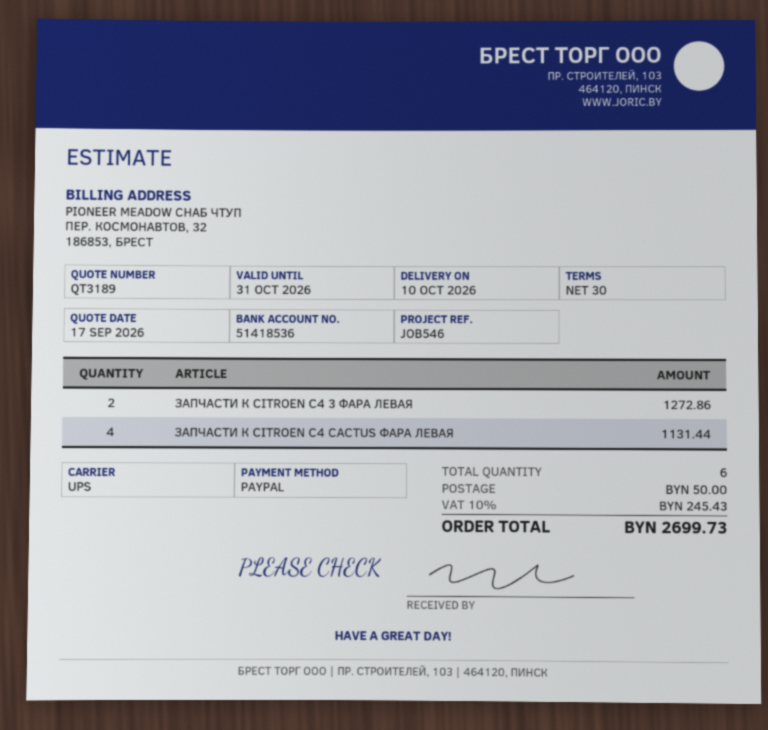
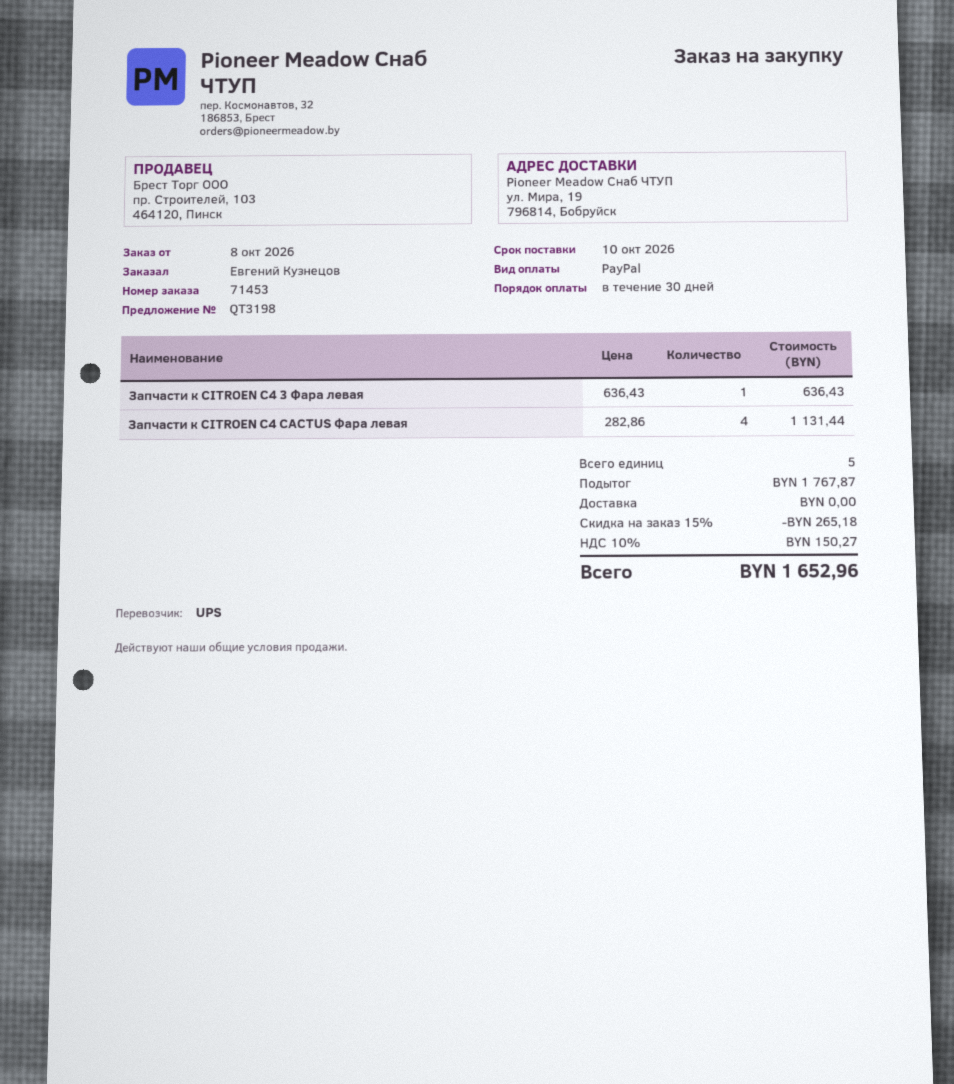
quote number: QT3189 -> QT3198
ЗАПЧАСТИ К CITROEN C4 3 ФАРА ЛЕВАЯ: 2 for 1272.86 -> 1 for 636.43
total quantity: 6 -> 5
discount: none -> 15% = 265.18
shipping: 50.00 -> 0.00
tax: 10% = 245.43 -> 10% = 150.27
total: 2699.73 -> 1652.96

